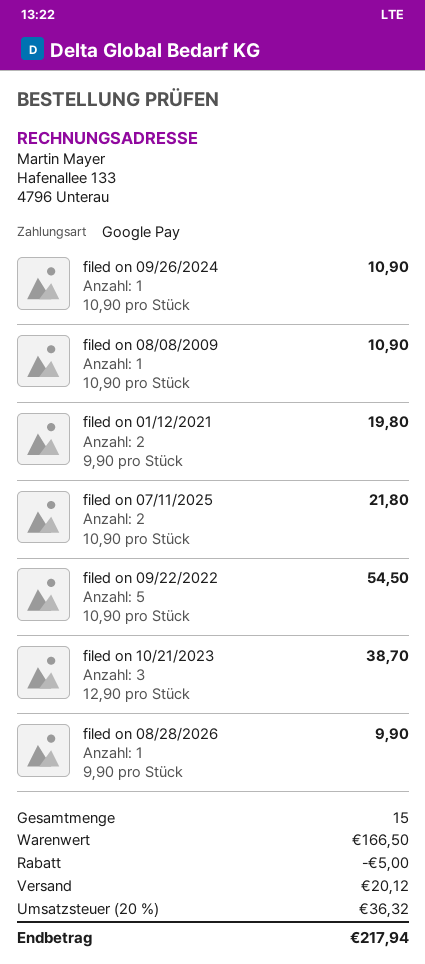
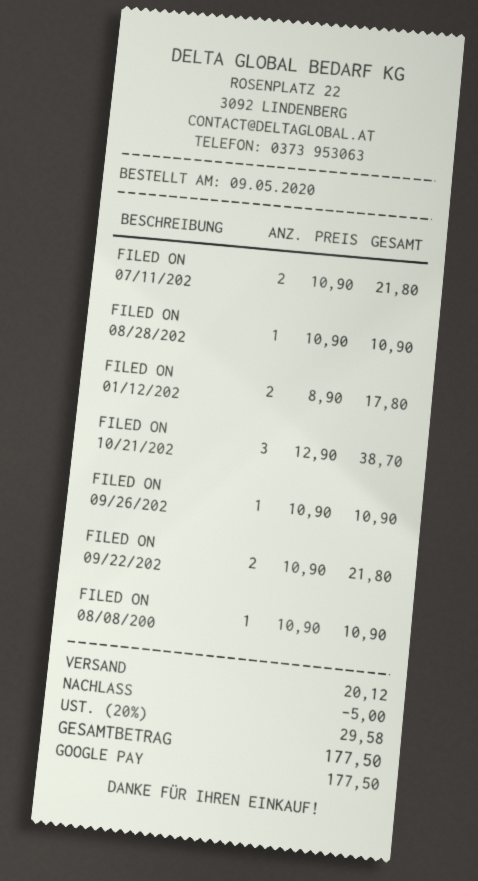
filed on 01/12/2021: 2 x 9.90 = 19.80 -> 2 x 8.90 = 17.80
filed on 09/22/2022: 5 x 10.90 = 54.50 -> 2 x 10.90 = 21.80
filed on 08/28/2026: 1 x 9.90 = 9.90 -> 1 x 10.90 = 10.90
tax: 20% = 36.32 -> 20% = 29.58
total: 217.94 -> 177.50

